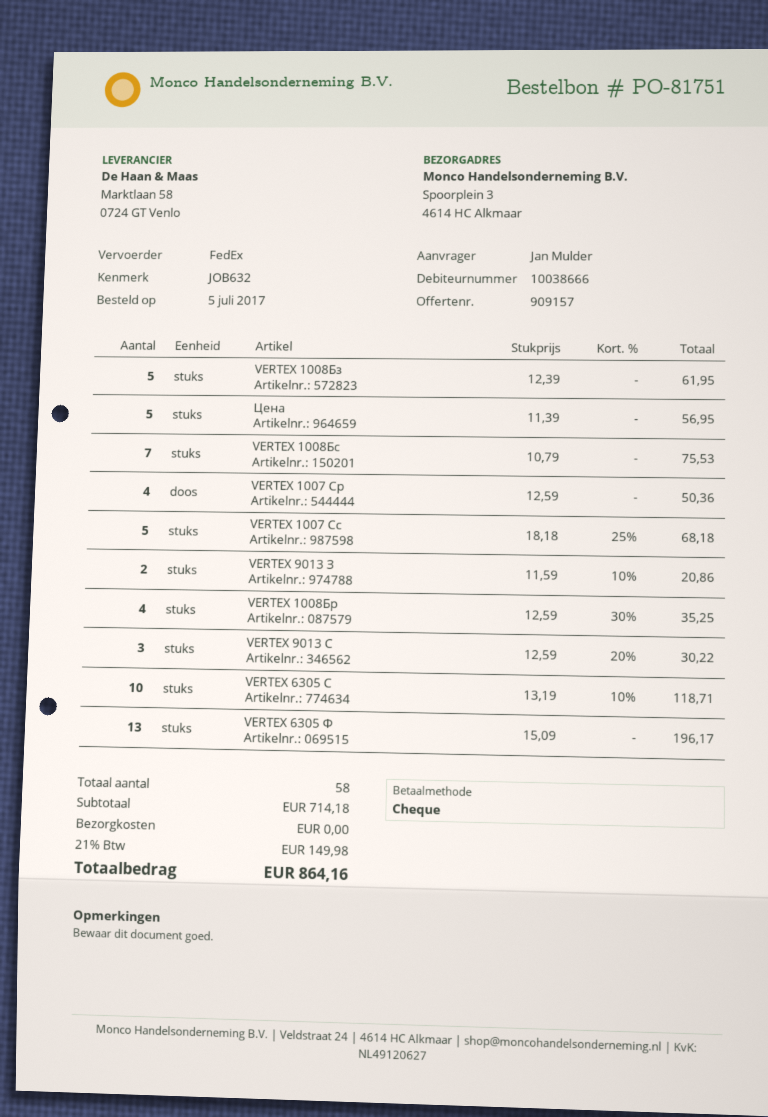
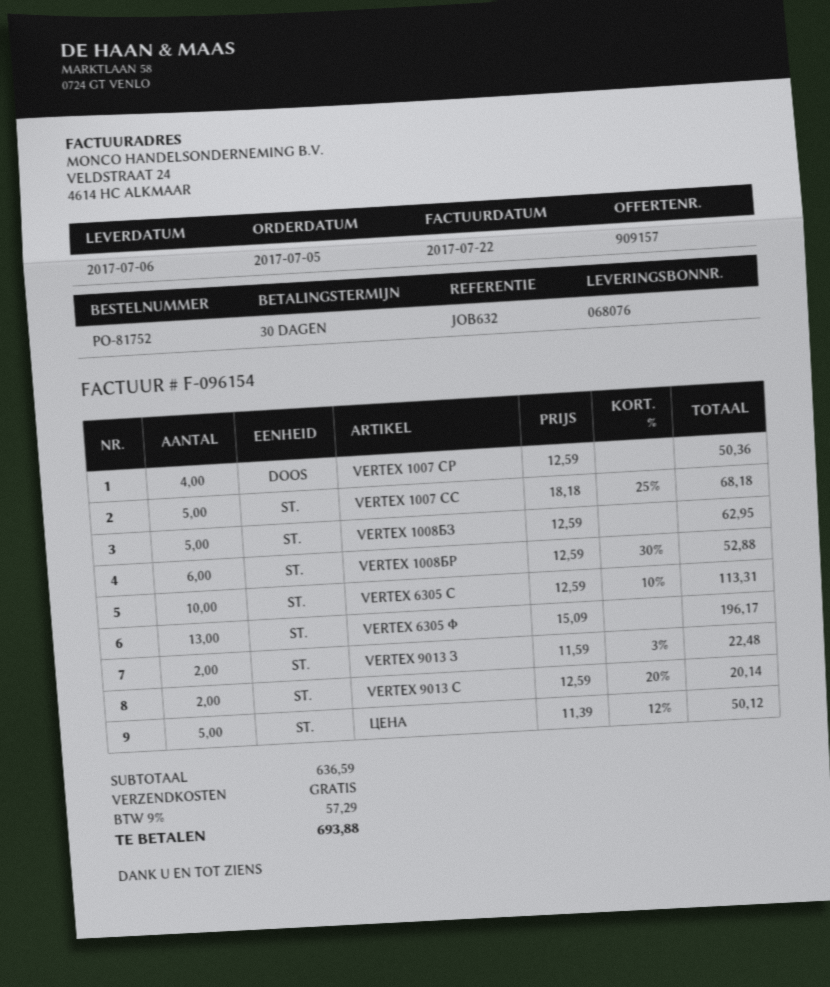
order number: PO-81751 -> PO-81752
VERTEX 1008Бз: 5 x 12.39 = 61.95 -> 5 x 12.59 = 62.95
Цена: 5 x 11.39 = 56.95 -> 5 x 11.39 - 12% = 50.12
VERTEX 1008Бс: 7 x 10.79 = 75.53 -> none
VERTEX 9013 З: 2 x 11.59 - 10% = 20.86 -> 2 x 11.59 - 3% = 22.48
VERTEX 1008Бр: 4 x 12.59 - 30% = 35.25 -> 6 x 12.59 - 30% = 52.88
VERTEX 9013 С: 3 x 12.59 - 20% = 30.22 -> 2 x 12.59 - 20% = 20.14
VERTEX 6305 С: 10 x 13.19 - 10% = 118.71 -> 10 x 12.59 - 10% = 113.31
subtotal: 714.18 -> 636.59
tax: 21% = 149.98 -> 9% = 57.29
total: 864.16 -> 693.88

